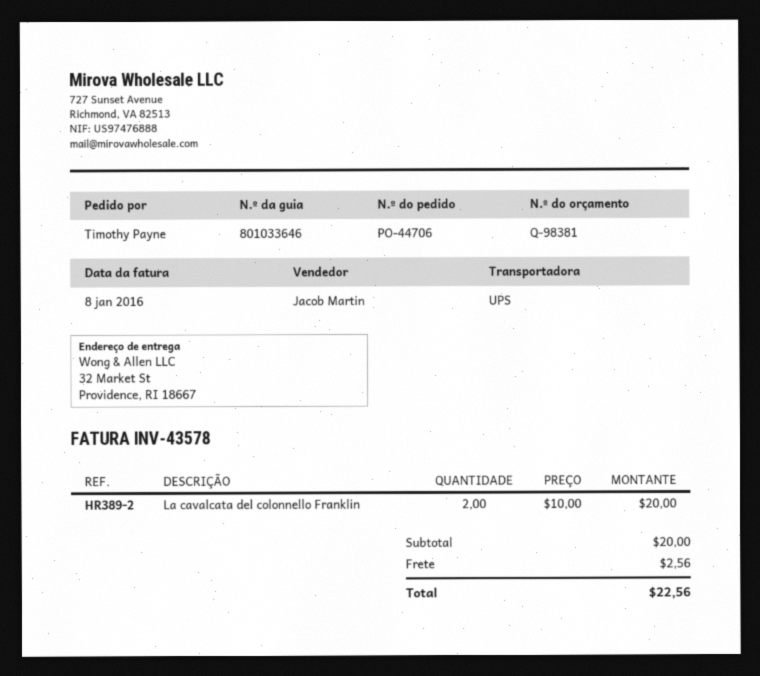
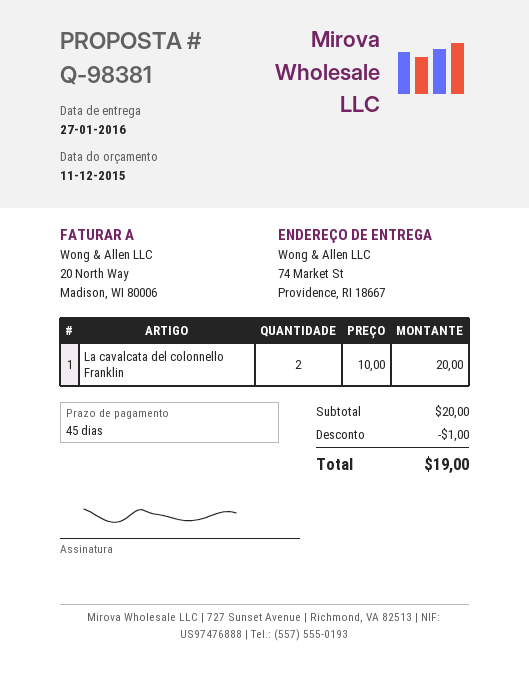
ship to: 32 Market St, Providence, RI 18667 -> 74 Market St, Providence, RI 18667
discount: none -> 1.00
shipping: 2.56 -> none
total: 22.56 -> 19.00

